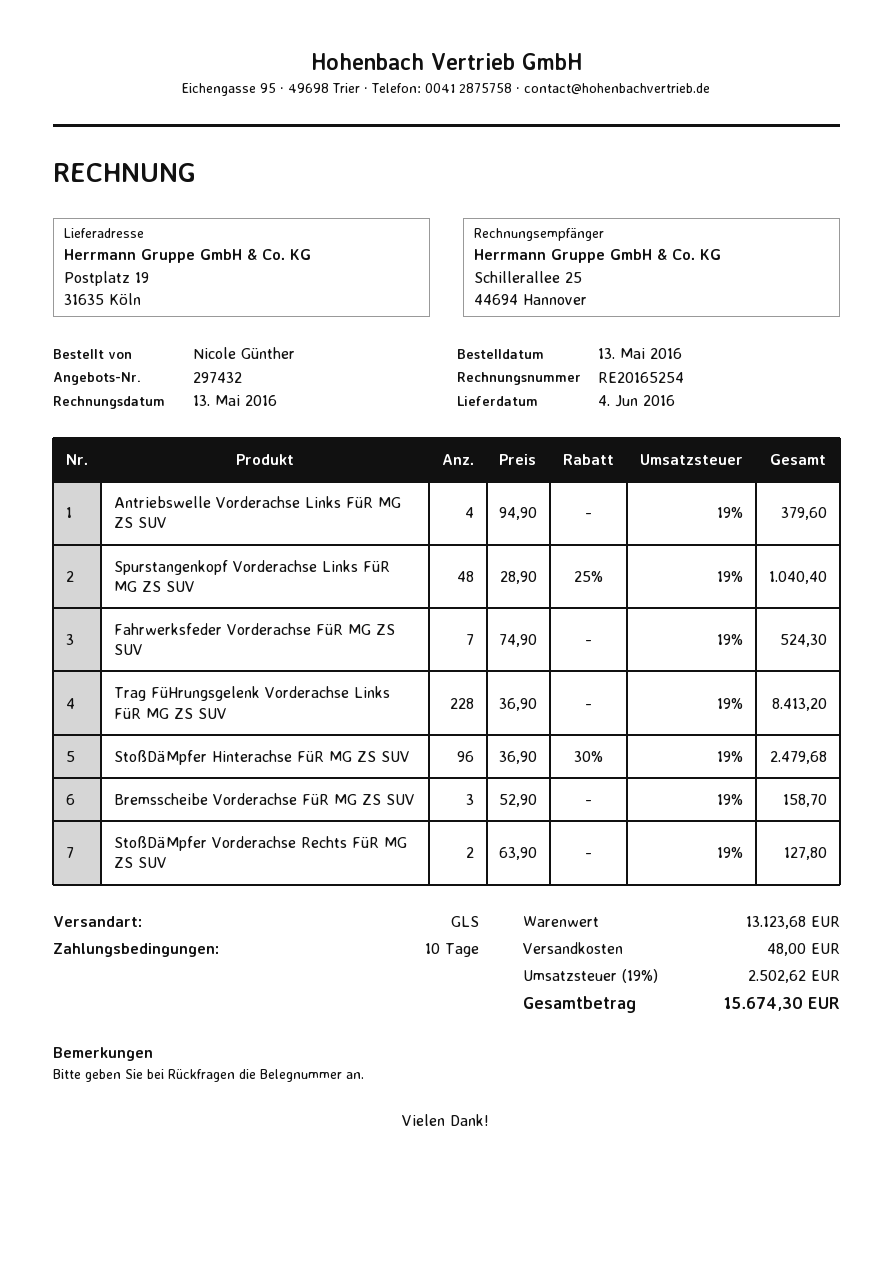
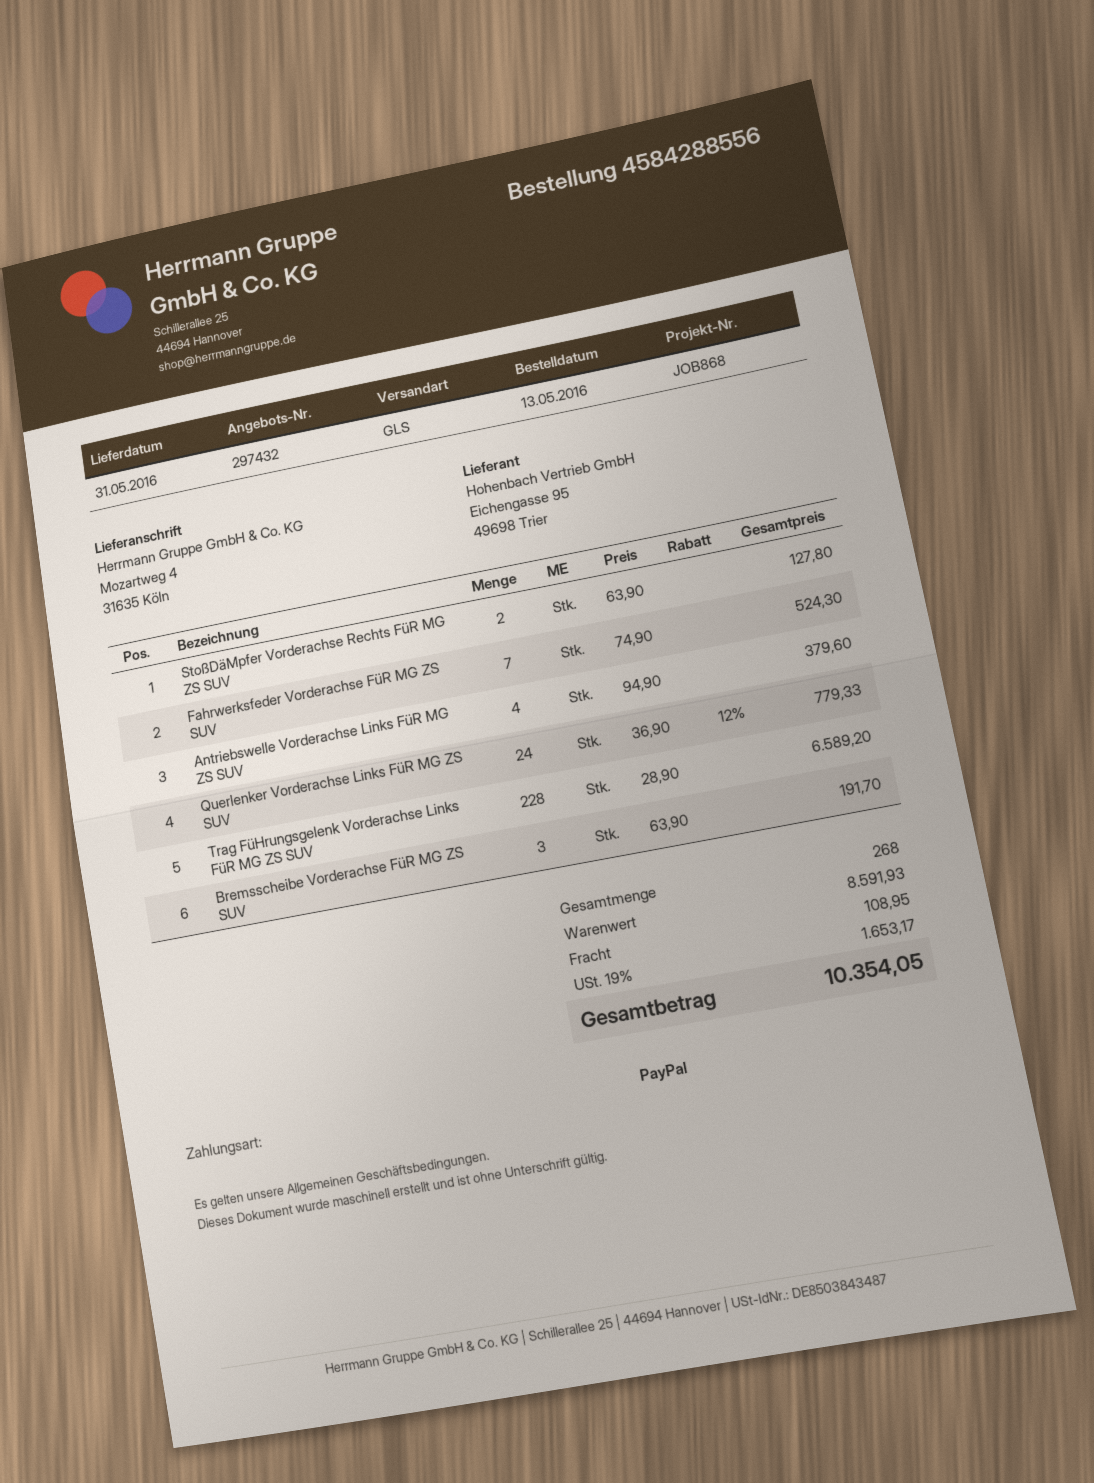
delivery date: 2016-06-04 -> 2016-05-31
ship to: Postplatz 19, 31635 Köln -> Mozartweg 4, 31635 Köln
Spurstangenkopf Vorderachse Links FüR MG ZS SUV: 48 x 28.90 - 25% = 1040.40 -> none
Trag FüHrungsgelenk Vorderachse Links FüR MG ZS SUV: 228 x 36.90 = 8413.20 -> 228 x 28.90 = 6589.20
StoßDäMpfer Hinterachse FüR MG ZS SUV: 96 x 36.90 - 30% = 2479.68 -> none
Bremsscheibe Vorderachse FüR MG ZS SUV: 3 x 52.90 = 158.70 -> 3 x 63.90 = 191.70
Querlenker Vorderachse Links FüR MG ZS SUV: none -> 24 x 36.90 - 12% = 779.33
subtotal: 13123.68 -> 8591.93
shipping: 48.00 -> 108.95
tax: 19% = 2502.62 -> 19% = 1653.17
total: 15674.30 -> 10354.05

